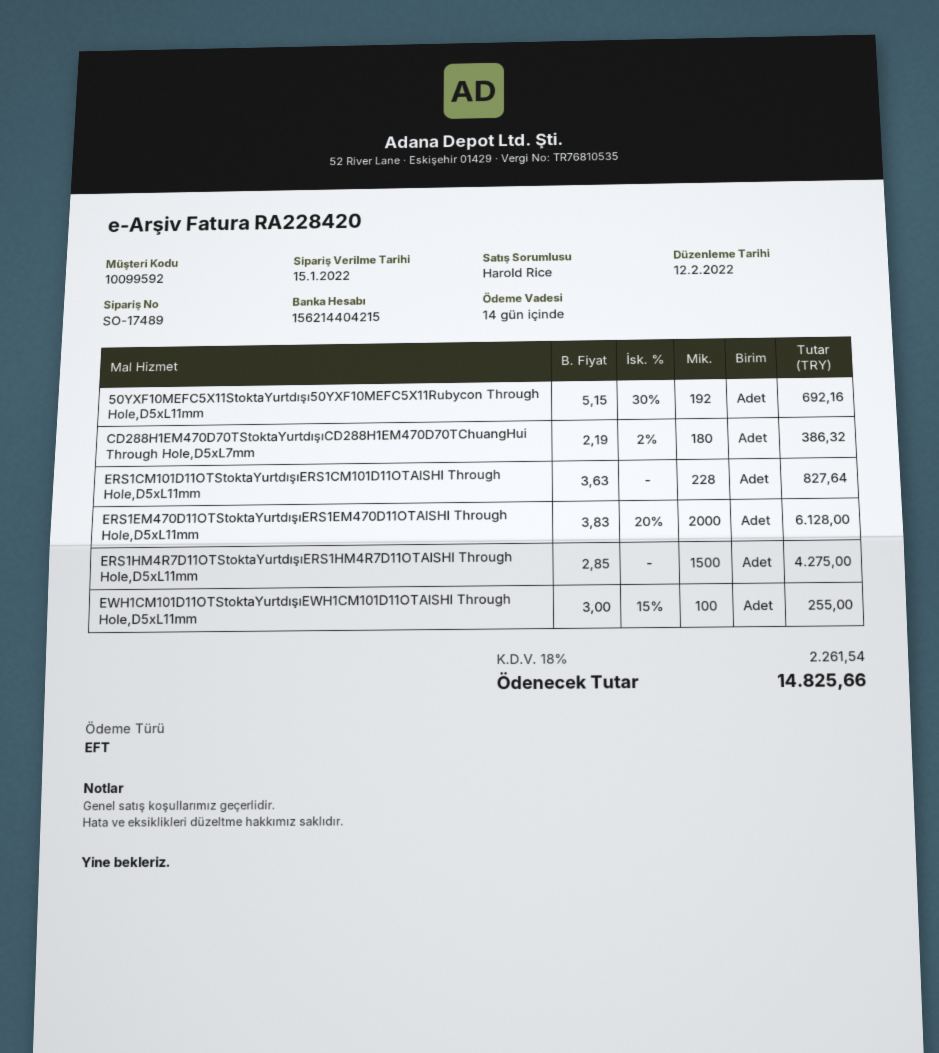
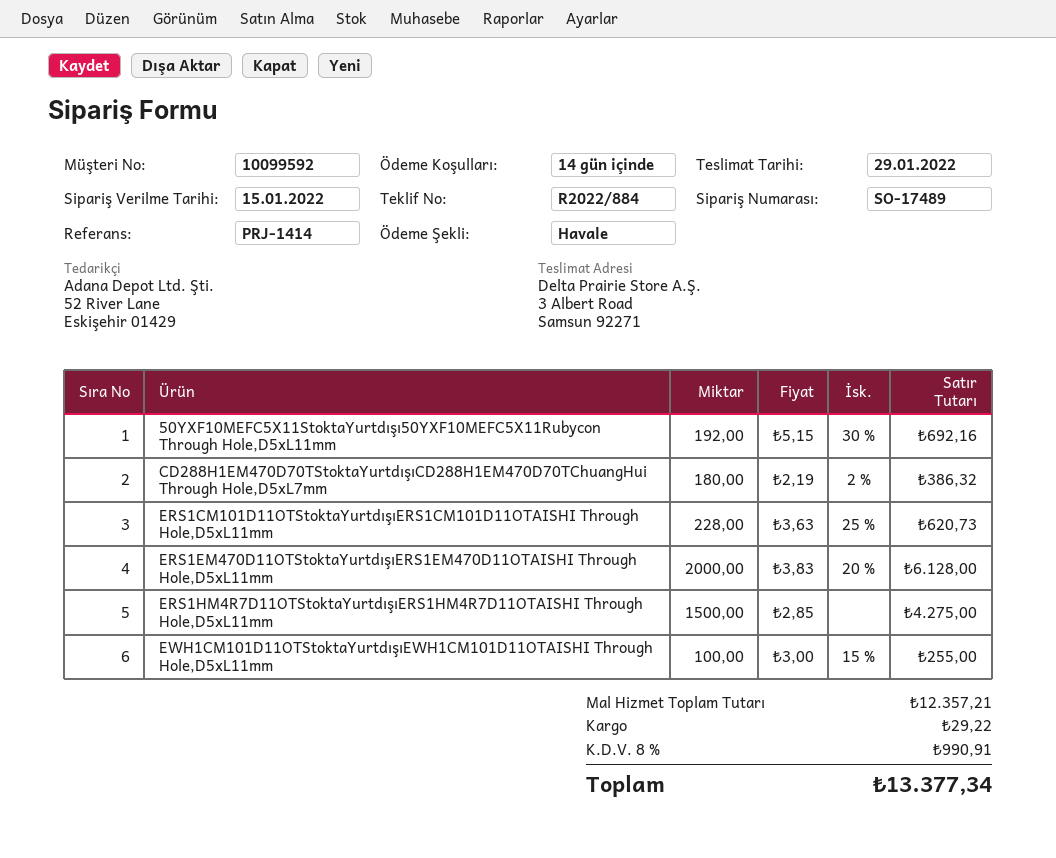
ERS1CM101D11OTStoktaYurtdışıERS1CM101D11OTAISHI Through Hole,D5xL11mm: 228 x 3.63 = 827.64 -> 228 x 3.63 - 25% = 620.73
shipping: none -> 29.22
tax: 18% = 2261.54 -> 8% = 990.91
total: 14825.66 -> 13377.34

